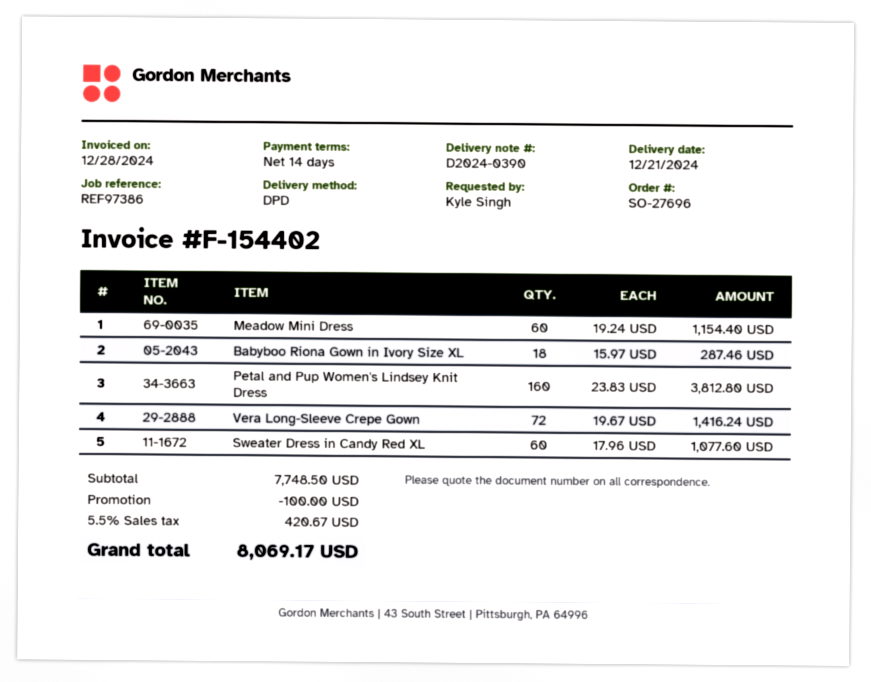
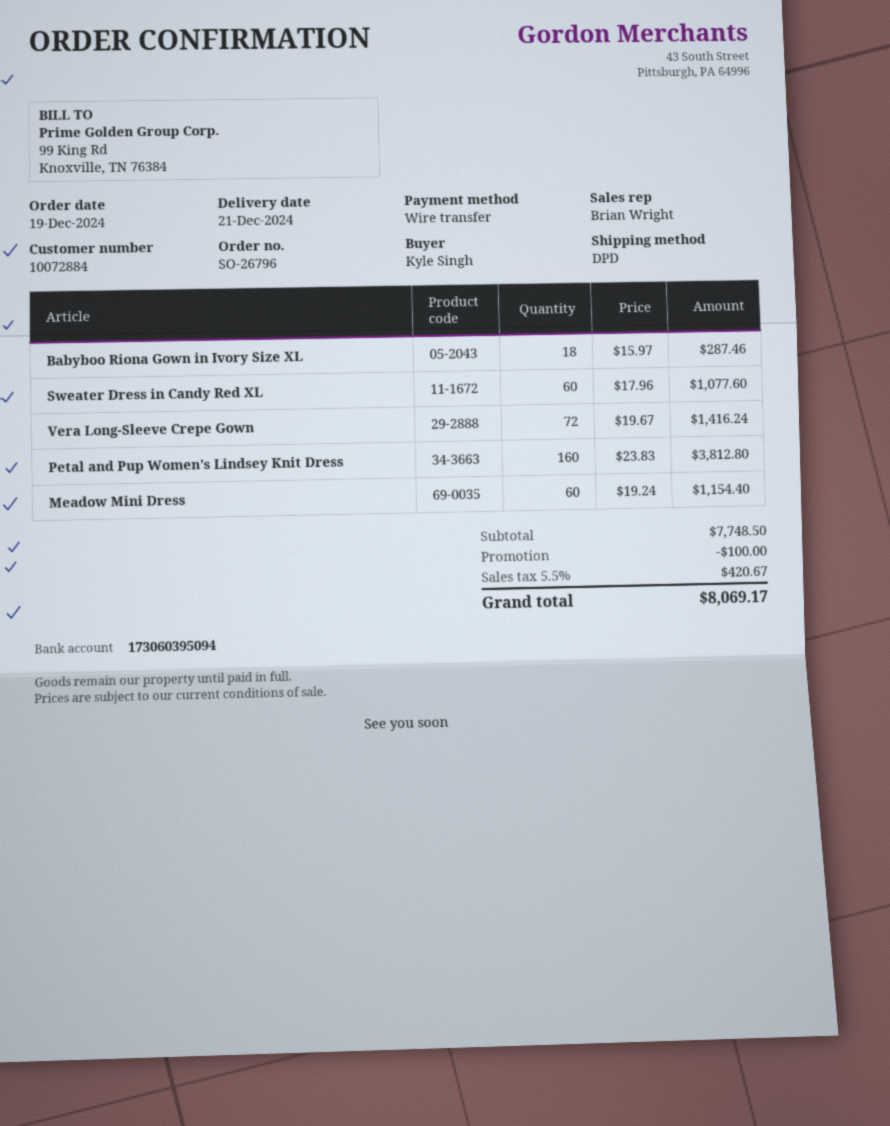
order number: SO-27696 -> SO-26796

